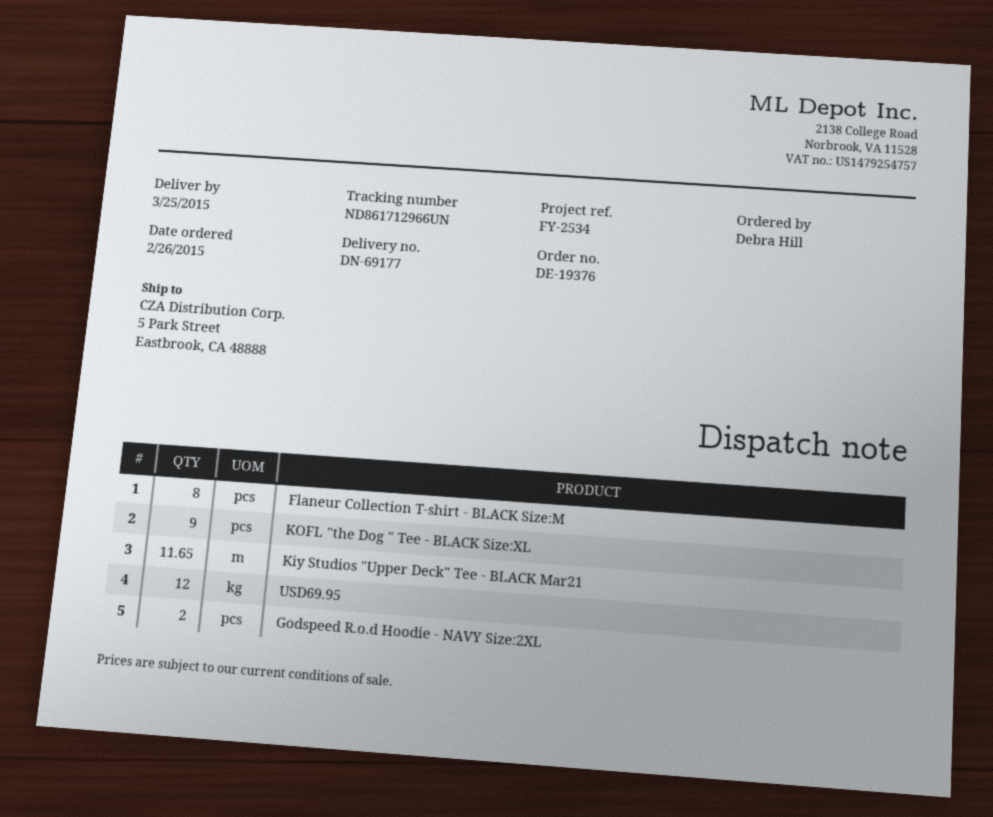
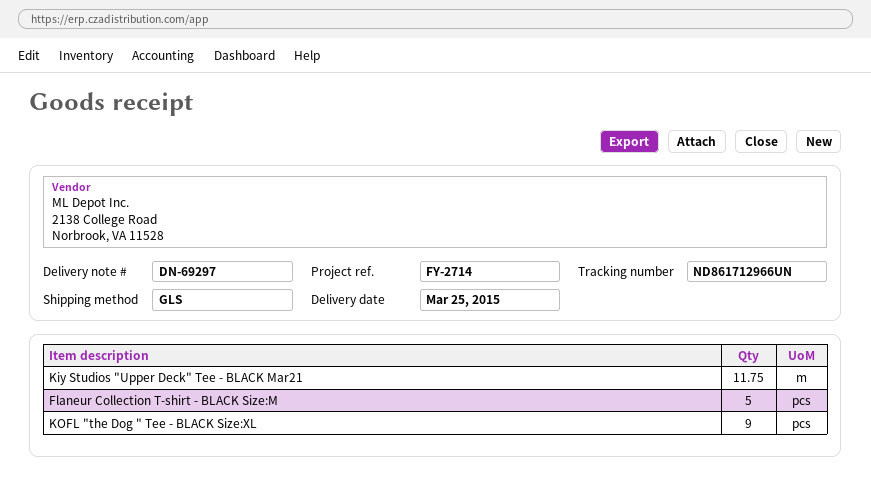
delivery note number: DN-69177 -> DN-69297
reference: FY-2534 -> FY-2714
Flaneur Collection T-shirt - BLACK Size:M: 8 -> 5
Kiy Studios "Upper Deck" Tee - BLACK Mar21: 11.65 -> 11.75
USD69.95: 12 -> none
Godspeed R.o.d Hoodie - NAVY Size:2XL: 2 -> none

